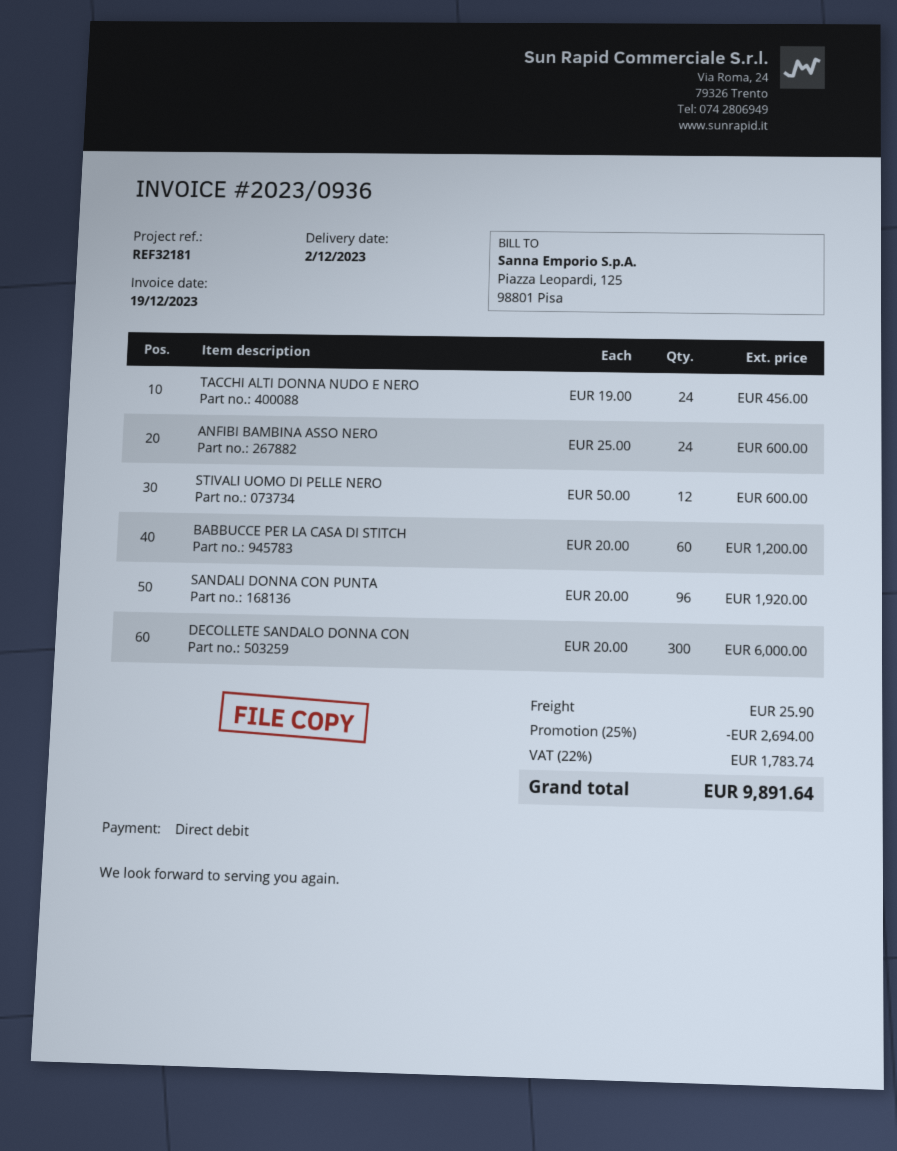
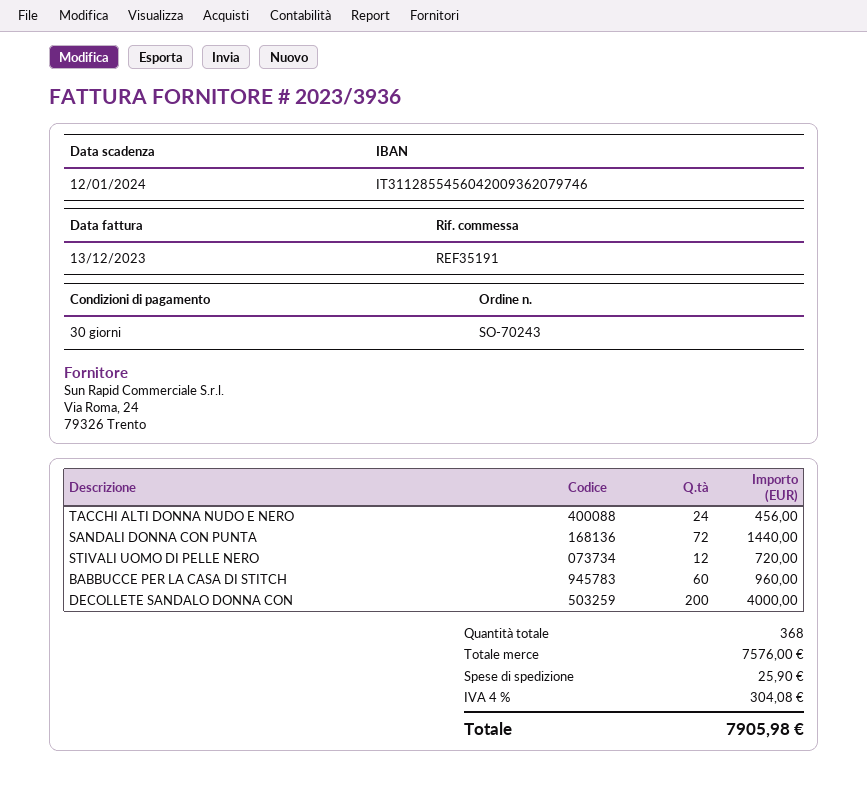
invoice number: 2023/0936 -> 2023/3936
invoice date: 2023-12-19 -> 2023-12-13
reference: REF32181 -> REF35191
ANFIBI BAMBINA ASSO NERO: 24 for 600.00 -> none
STIVALI UOMO DI PELLE NERO: 12 for 600.00 -> 12 for 720.00
BABBUCCE PER LA CASA DI STITCH: 60 for 1200.00 -> 60 for 960.00
SANDALI DONNA CON PUNTA: 96 for 1920.00 -> 72 for 1440.00
DECOLLETE SANDALO DONNA CON: 300 for 6000.00 -> 200 for 4000.00
discount: 25% = 2694.00 -> none
tax: 22% = 1783.74 -> 4% = 304.08
total: 9891.64 -> 7905.98

